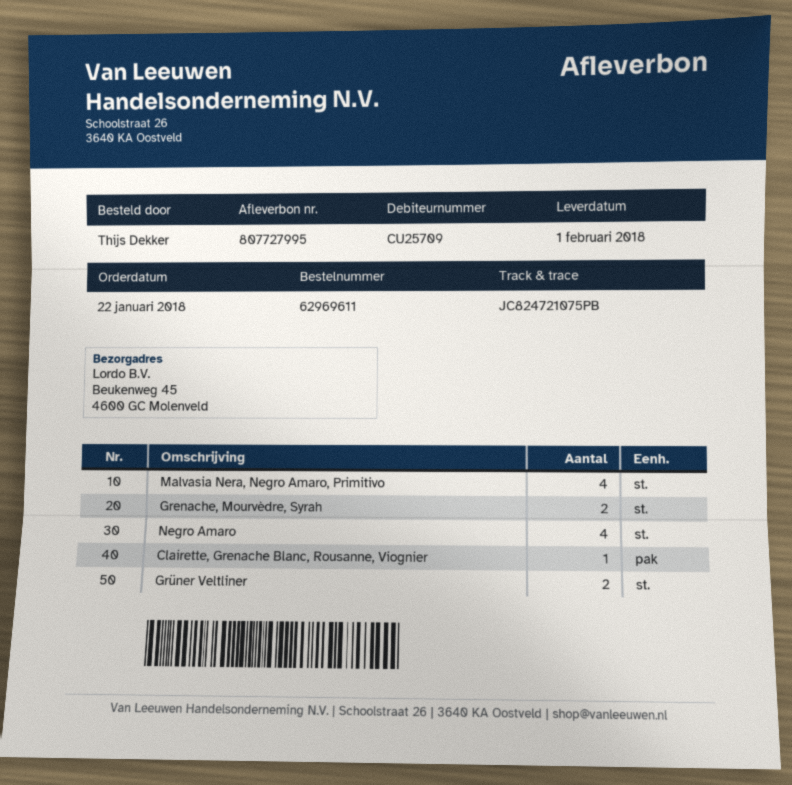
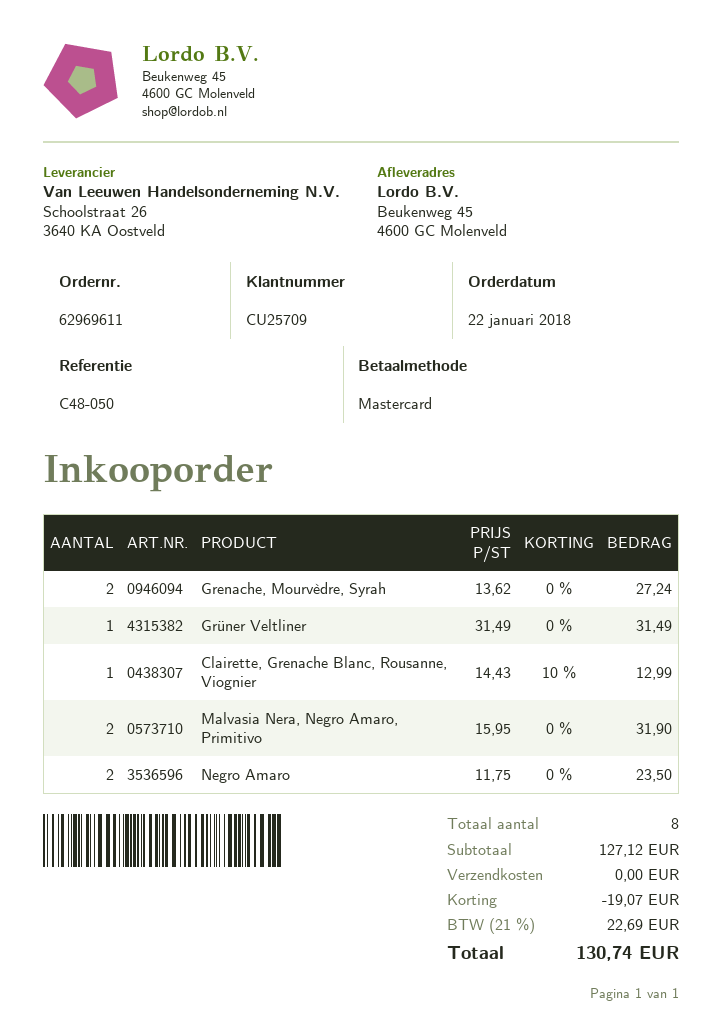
Malvasia Nera, Negro Amaro, Primitivo: 4 -> 2
Negro Amaro: 4 -> 2
Grüner Veltliner: 2 -> 1

